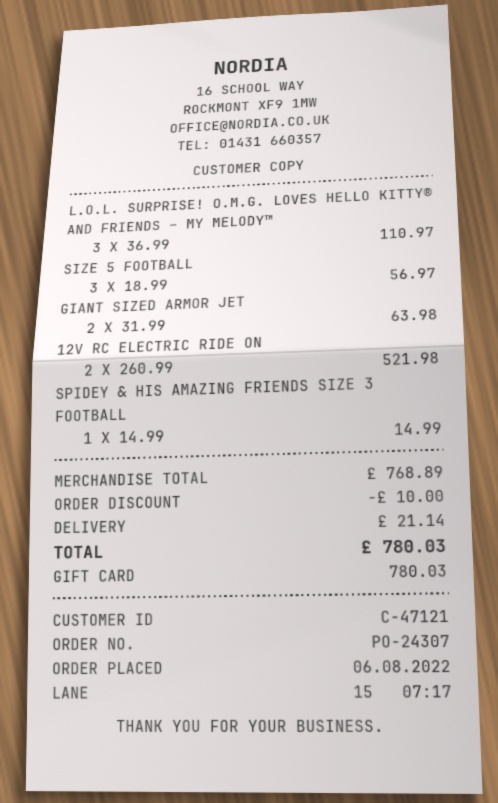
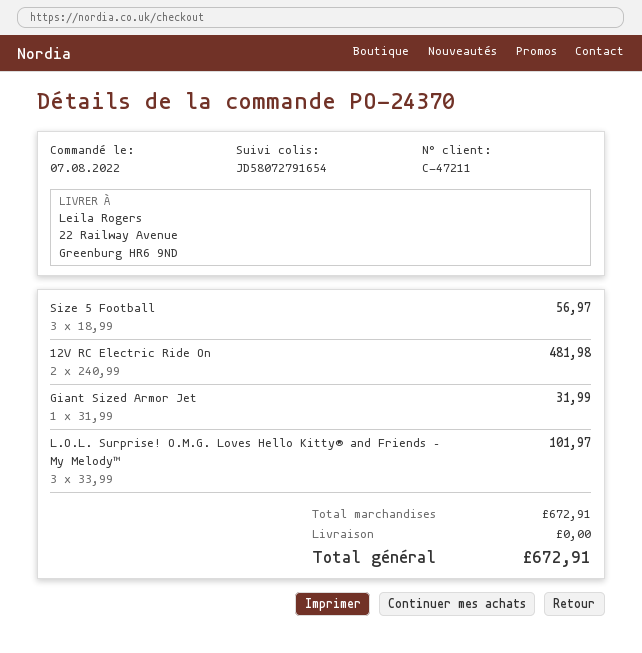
order number: PO-24307 -> PO-24370
order date: 2022-08-06 -> 2022-08-07
customer number: C-47121 -> C-47211
L.O.L. SURPRISE! O.M.G. LOVES HELLO KITTY® AND FRIENDS – MY MELODY™: 3 x 36.99 = 110.97 -> 3 x 33.99 = 101.97
GIANT SIZED ARMOR JET: 2 x 31.99 = 63.98 -> 1 x 31.99 = 31.99
12V RC ELECTRIC RIDE ON: 2 x 260.99 = 521.98 -> 2 x 240.99 = 481.98
SPIDEY & HIS AMAZING FRIENDS SIZE 3 FOOTBALL: 1 x 14.99 = 14.99 -> none
subtotal: 768.89 -> 672.91
discount: 10.00 -> none
shipping: 21.14 -> 0.00
total: 780.03 -> 672.91

